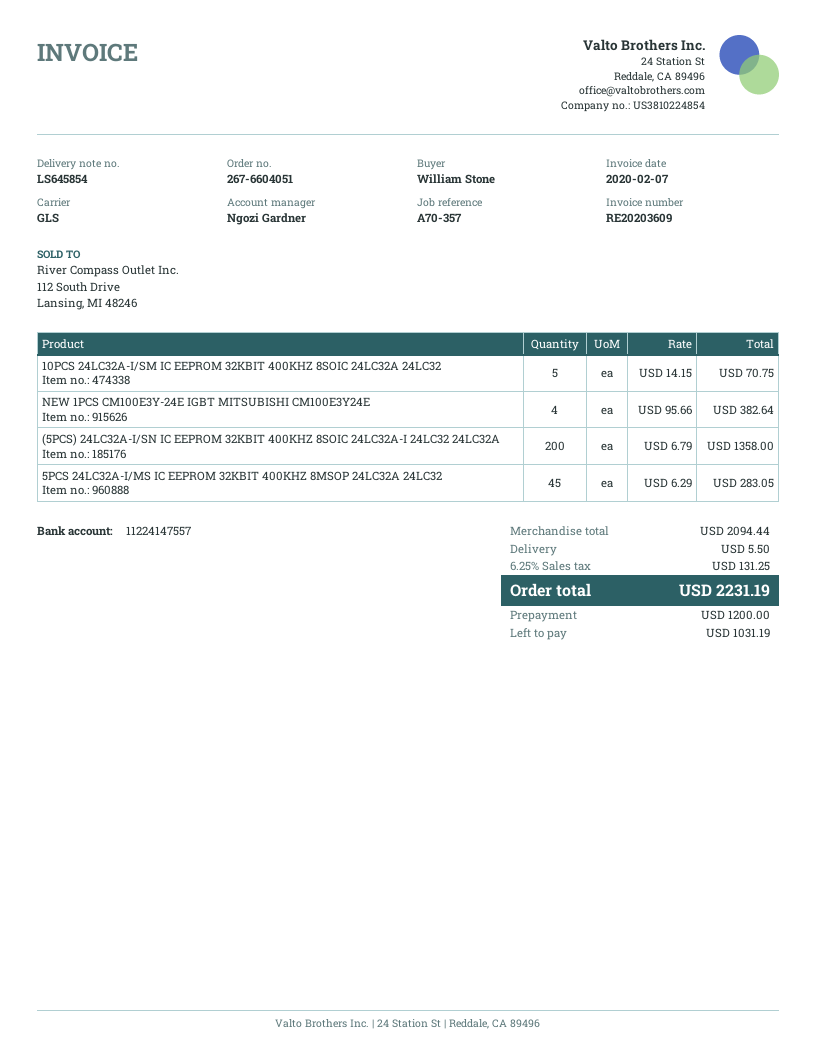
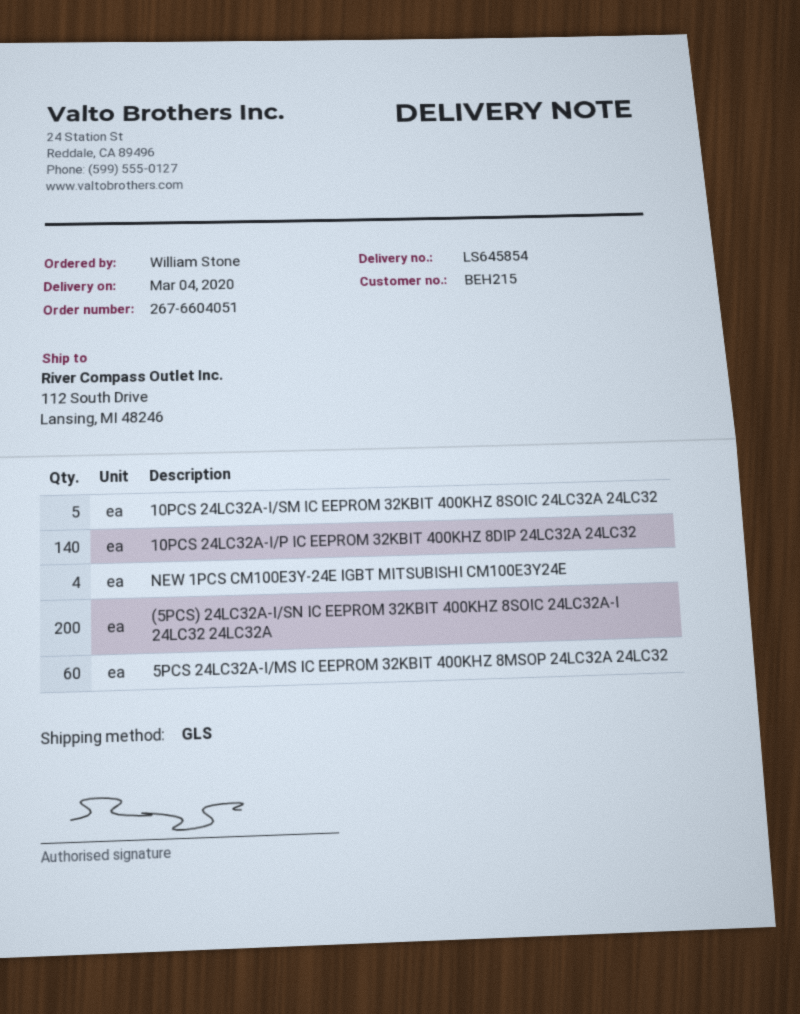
5PCS 24LC32A-I/MS IC EEPROM 32KBIT 400KHZ 8MSOP 24LC32A 24LC32: 45 -> 60
10PCS 24LC32A-I/P IC EEPROM 32KBIT 400KHZ 8DIP 24LC32A 24LC32: none -> 140

